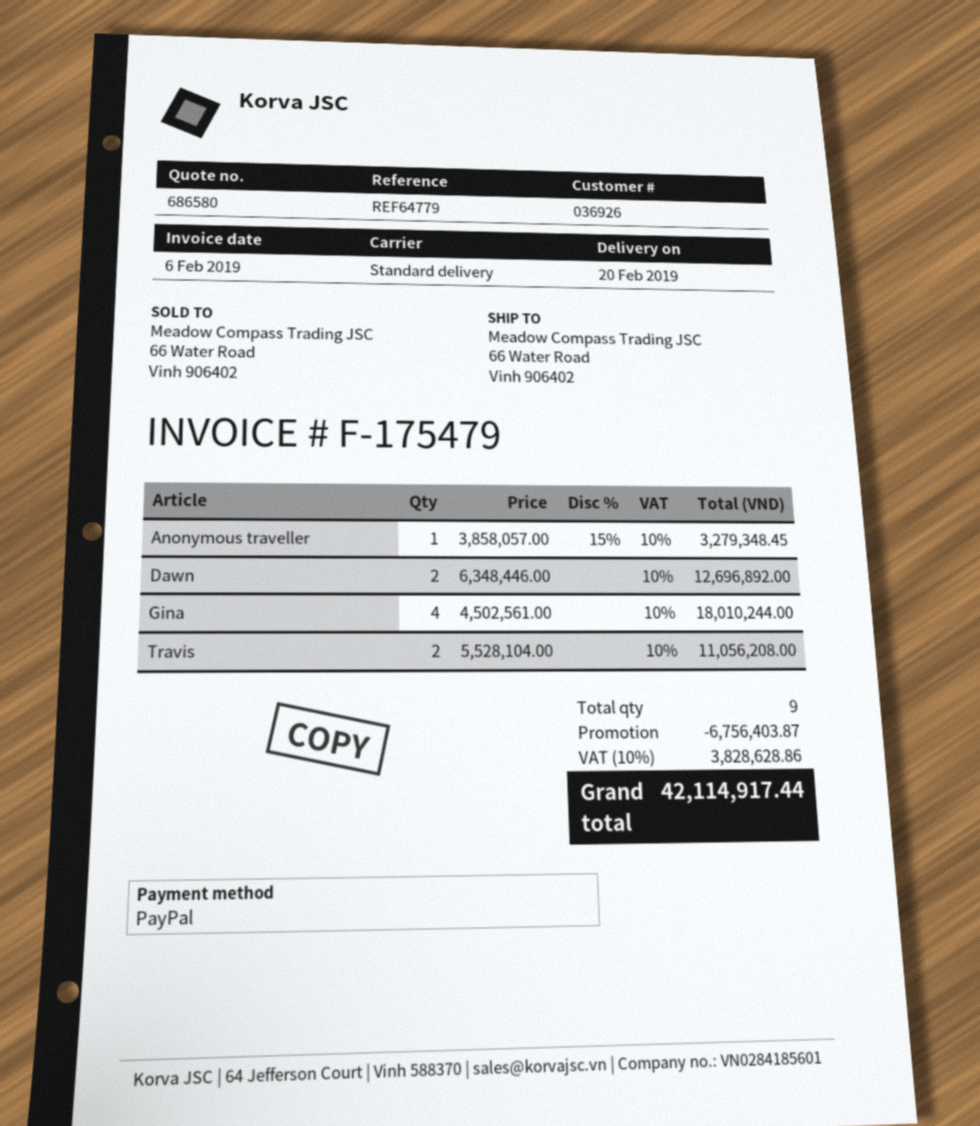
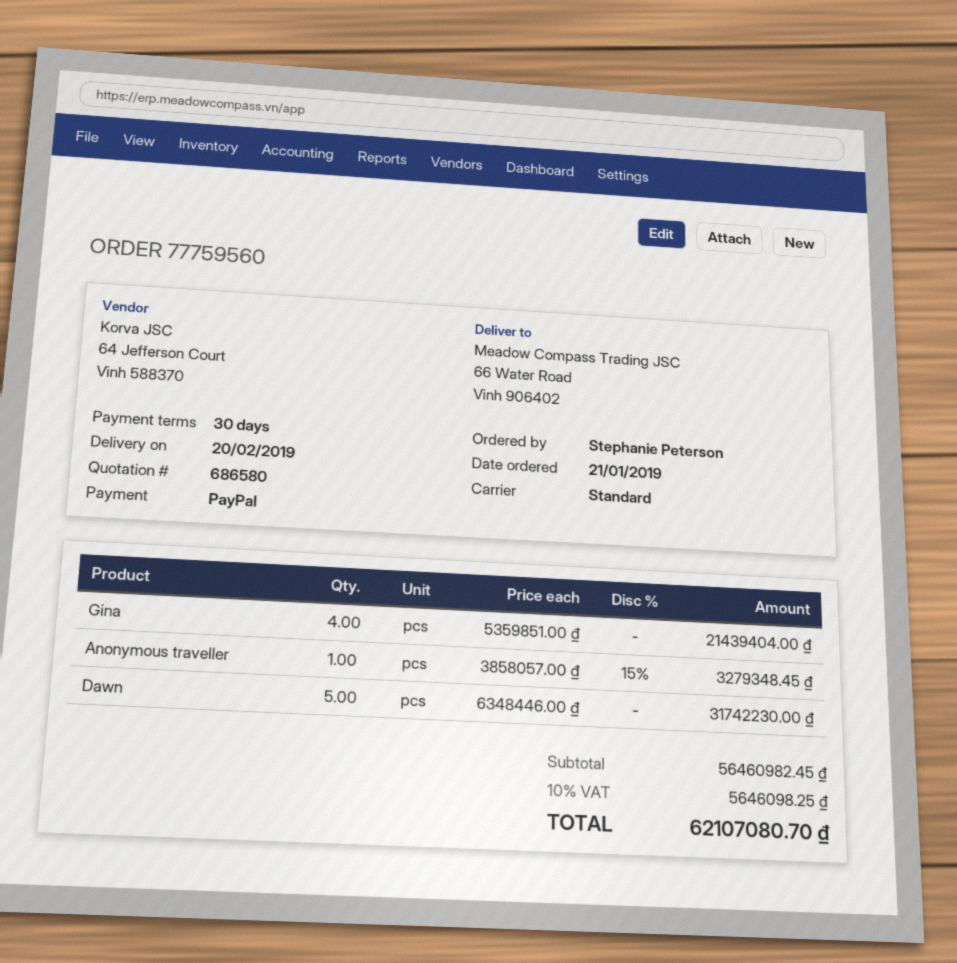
Dawn: 2 x 6348446.00 = 12696892.00 -> 5 x 6348446.00 = 31742230.00
Gina: 4 x 4502561.00 = 18010244.00 -> 4 x 5359851.00 = 21439404.00
Travis: 2 x 5528104.00 = 11056208.00 -> none
discount: 6756403.87 -> none
tax: 10% = 3828628.86 -> 10% = 5646098.25
total: 42114917.44 -> 62107080.70

